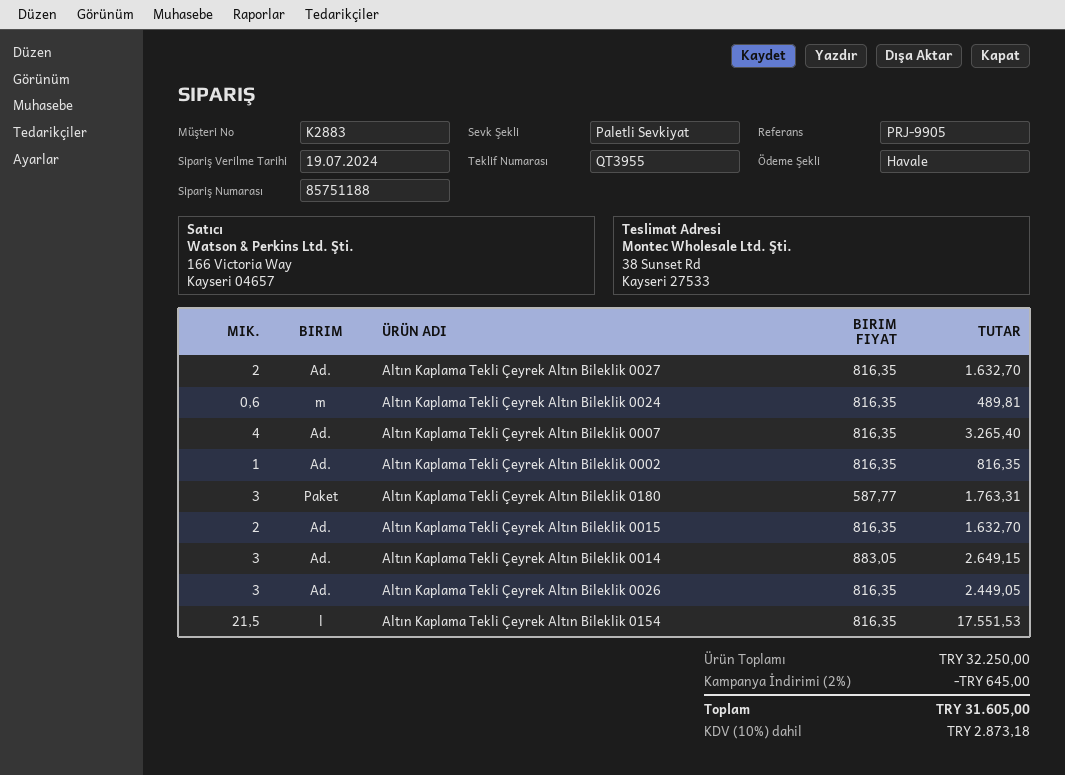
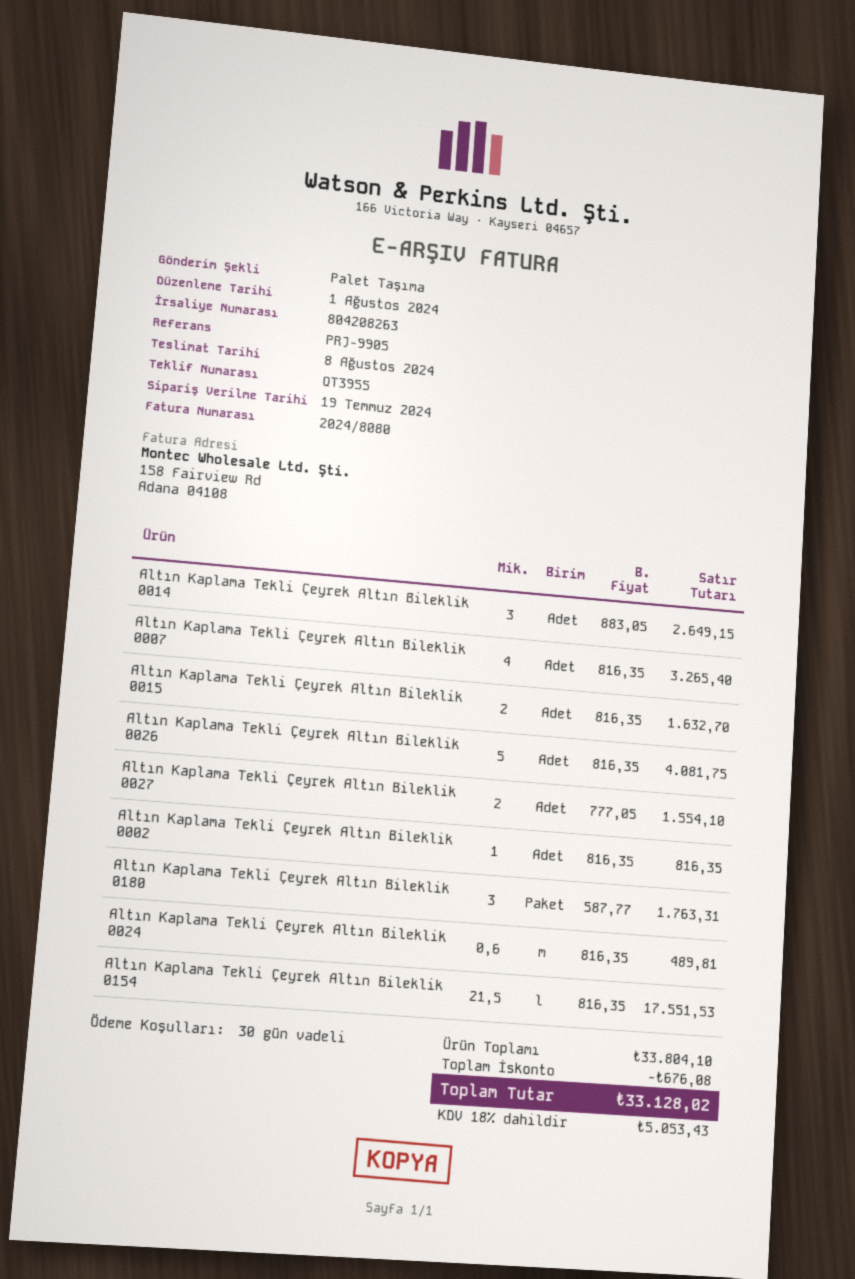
Altın Kaplama Tekli Çeyrek Altın Bileklik 0027: 2 x 816.35 = 1632.70 -> 2 x 777.05 = 1554.10
Altın Kaplama Tekli Çeyrek Altın Bileklik 0026: 3 x 816.35 = 2449.05 -> 5 x 816.35 = 4081.75
subtotal: 32250.00 -> 33804.10
discount: 645.00 -> 676.08
tax: 10% = 2873.18 -> 18% = 5053.43
total: 31605.00 -> 33128.02

